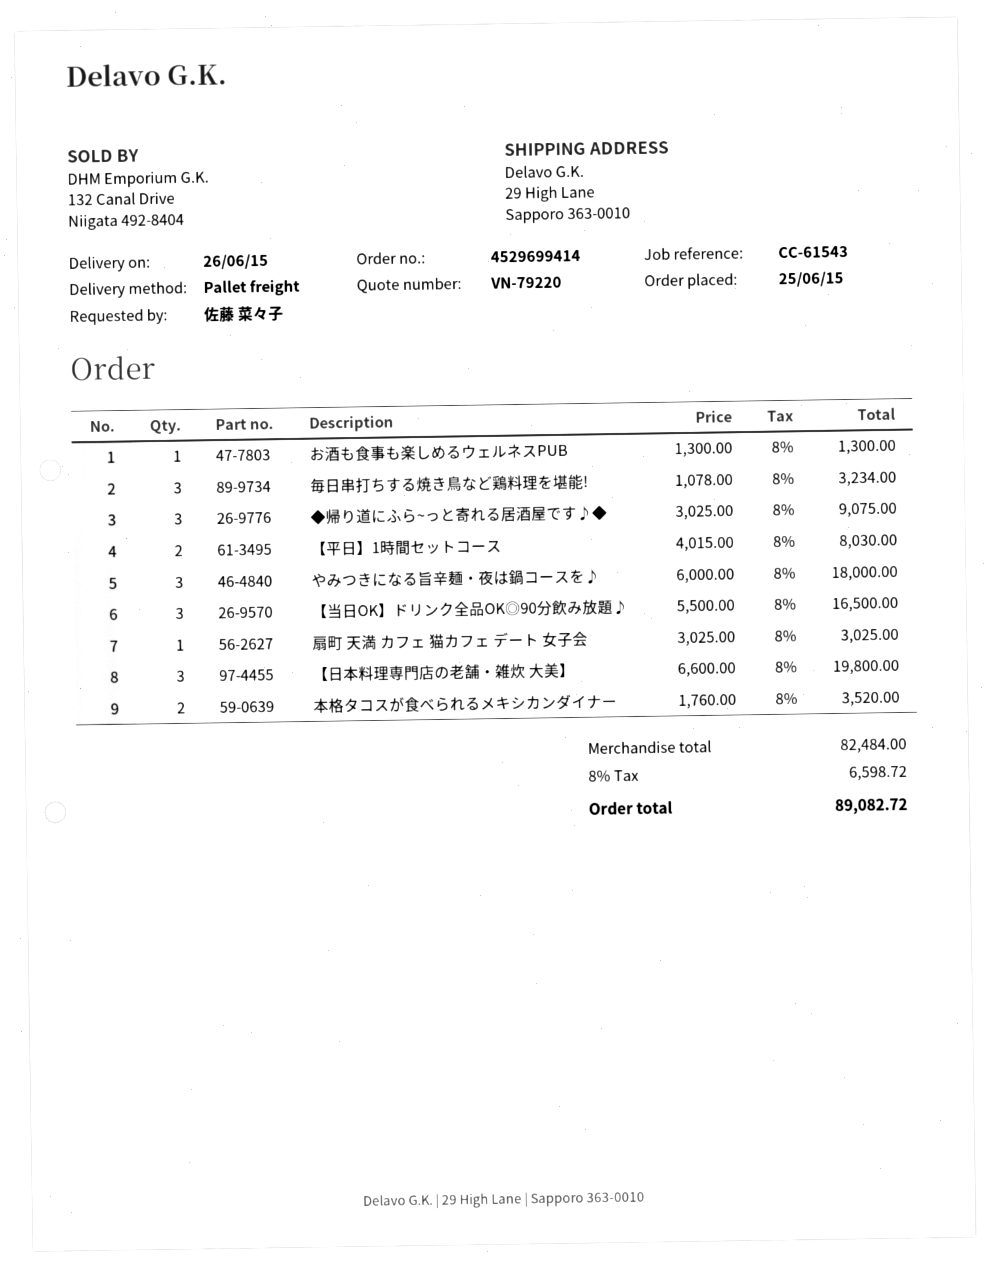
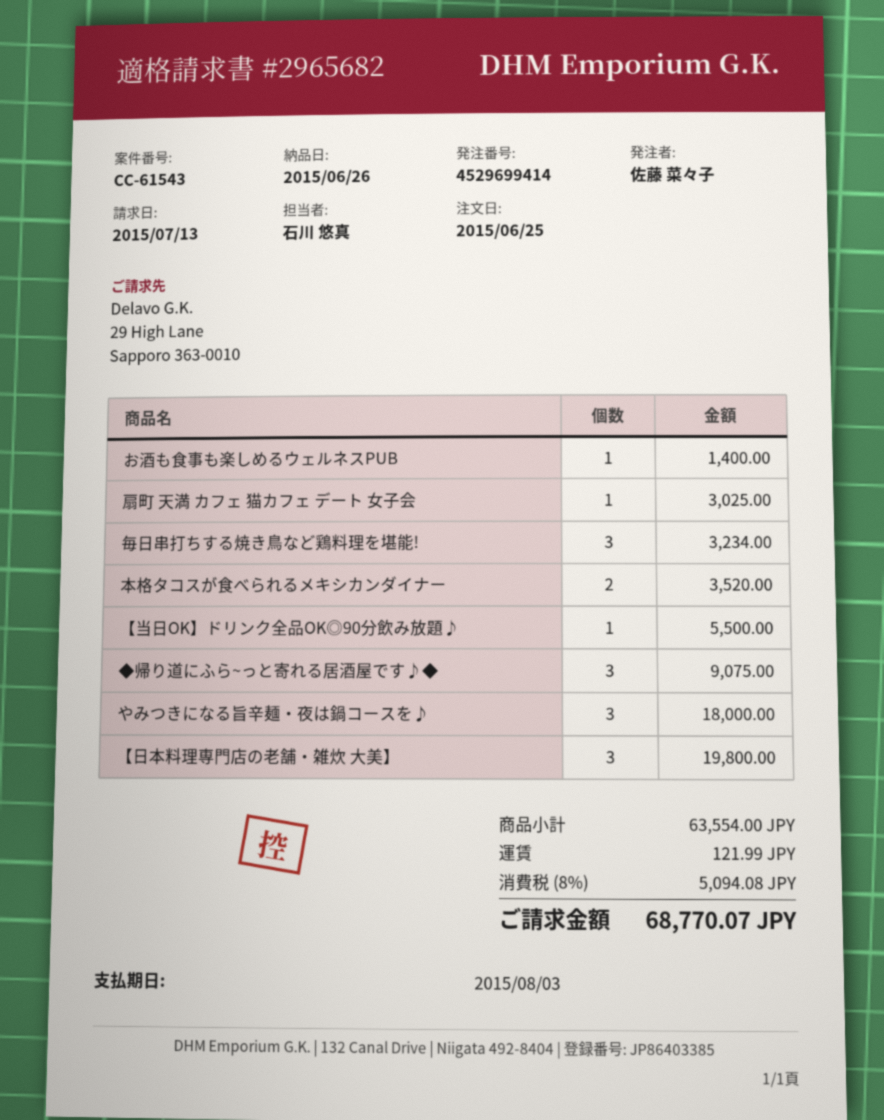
お酒も食事も楽しめるウェルネスPUB: 1 for 1300.00 -> 1 for 1400.00
【平日】1時間セットコース: 2 for 8030.00 -> none
【当日OK】ドリンク全品OK◎90分飲み放題♪: 3 for 16500.00 -> 1 for 5500.00
subtotal: 82484.00 -> 63554.00
shipping: none -> 121.99
tax: 8% = 6598.72 -> 8% = 5094.08
total: 89082.72 -> 68770.07

